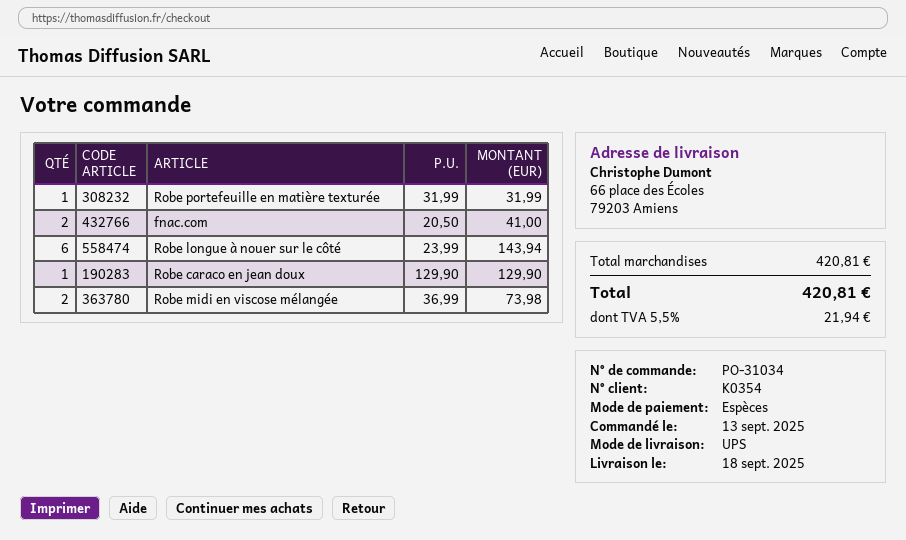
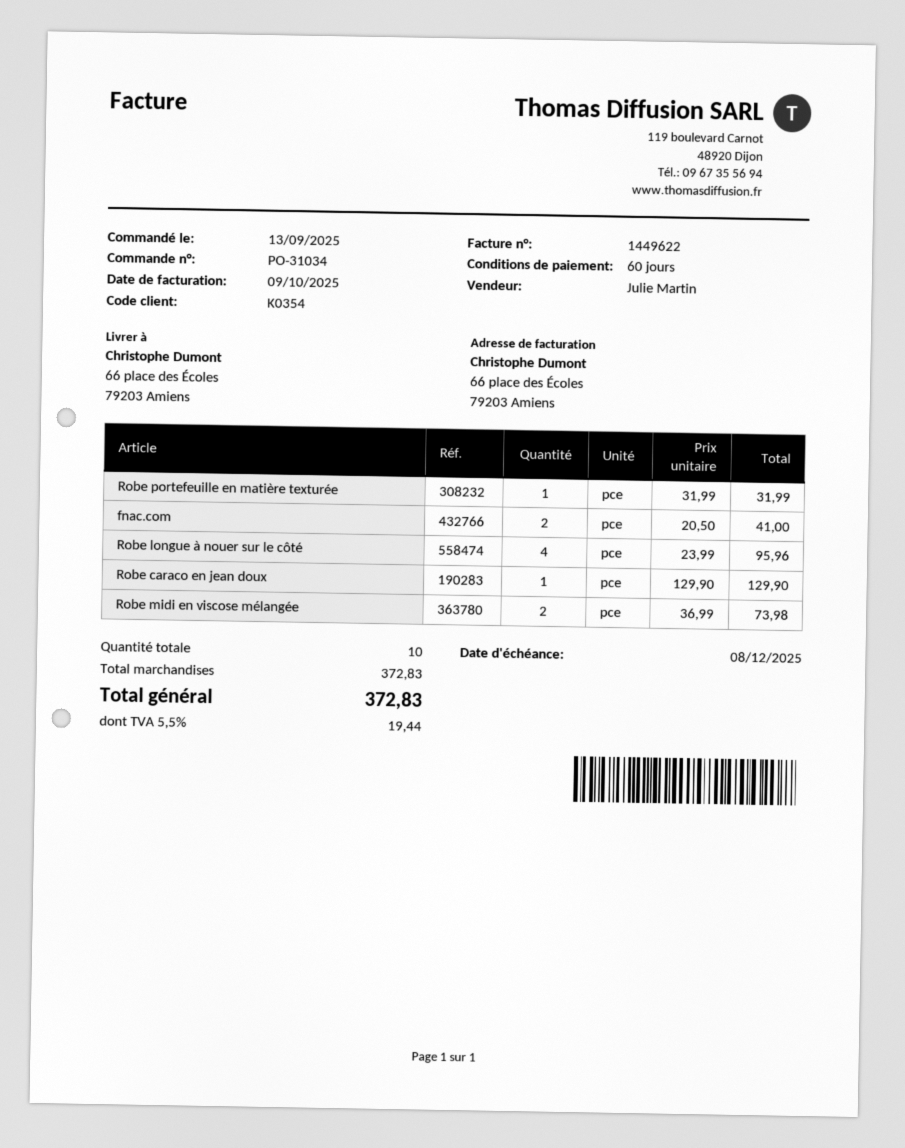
Robe longue à nouer sur le côté: 6 x 23.99 = 143.94 -> 4 x 23.99 = 95.96
subtotal: 420.81 -> 372.83
tax: 5.5% = 21.94 -> 5.5% = 19.44
total: 420.81 -> 372.83

